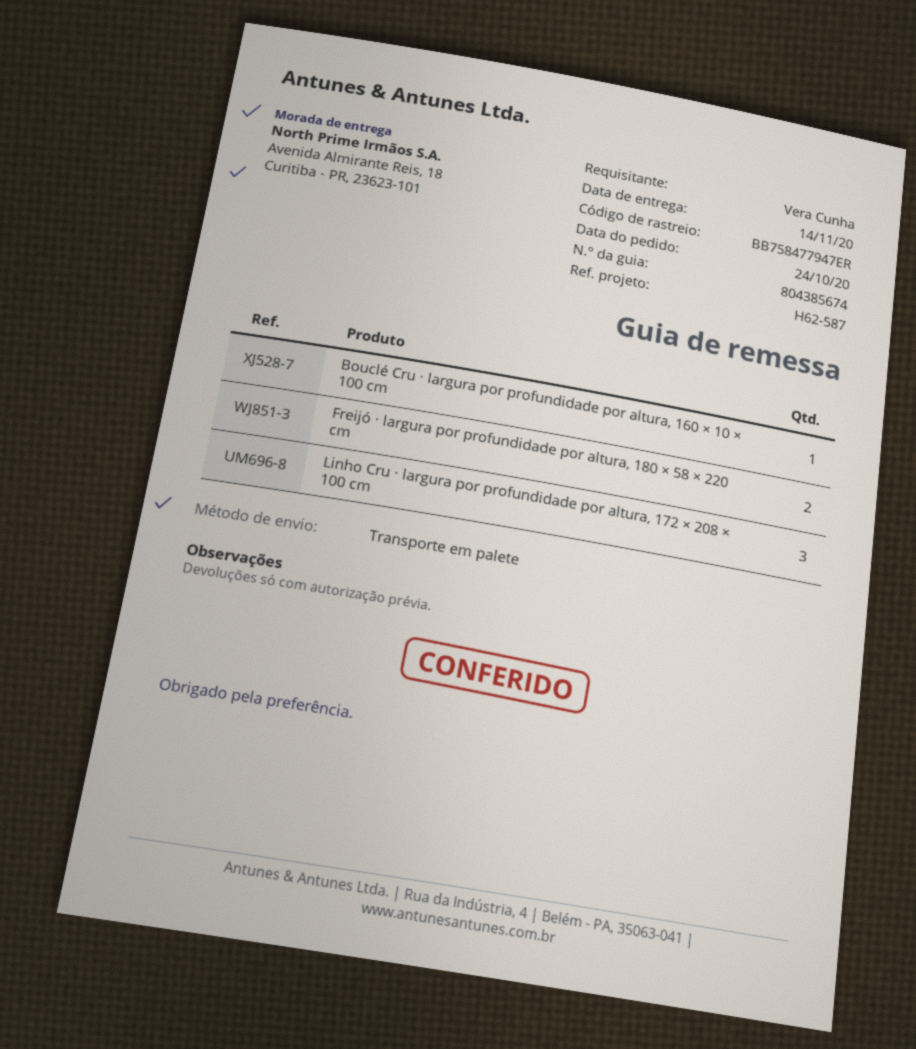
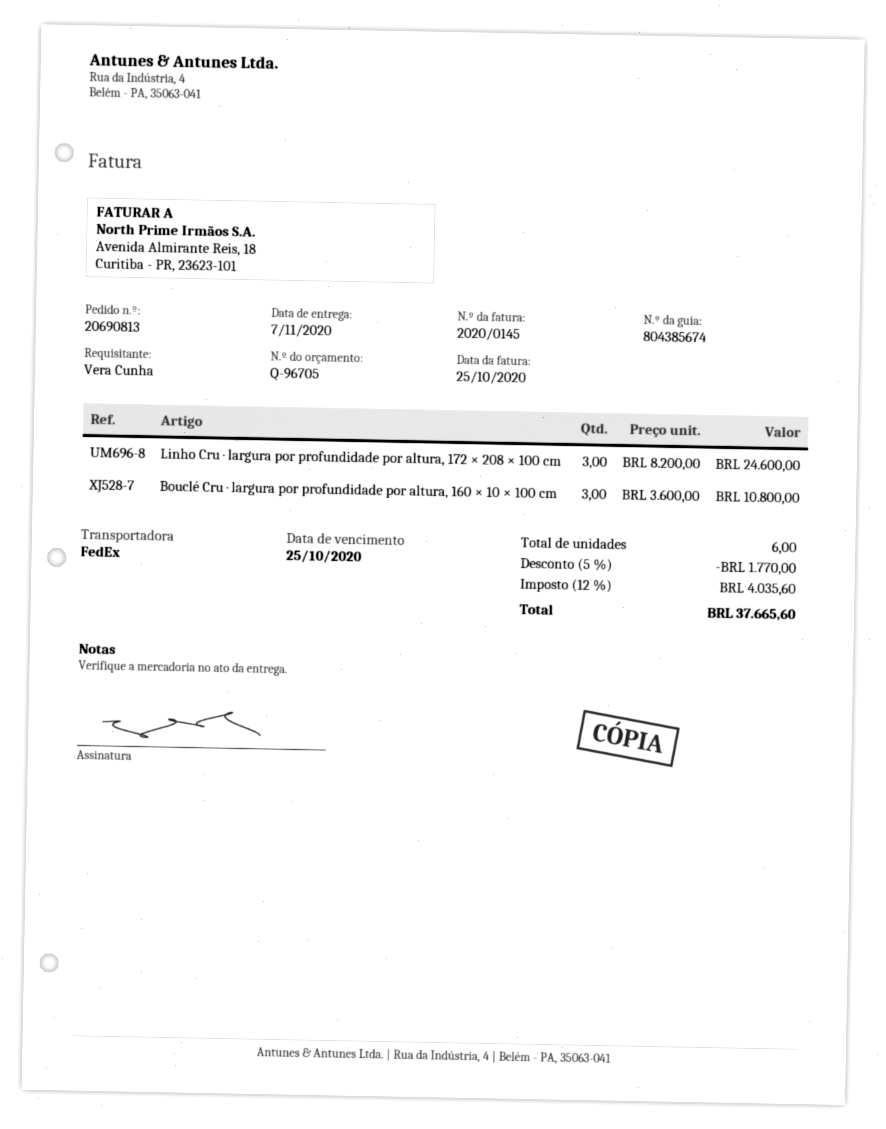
delivery date: 2020-11-14 -> 2020-11-07
shipping method: pallet freight -> FedEx
Bouclé Cru · largura por profundidade por altura, 160 × 10 × 100 cm: 1 -> 3
Freijó · largura por profundidade por altura, 180 × 58 × 220 cm: 2 -> none

